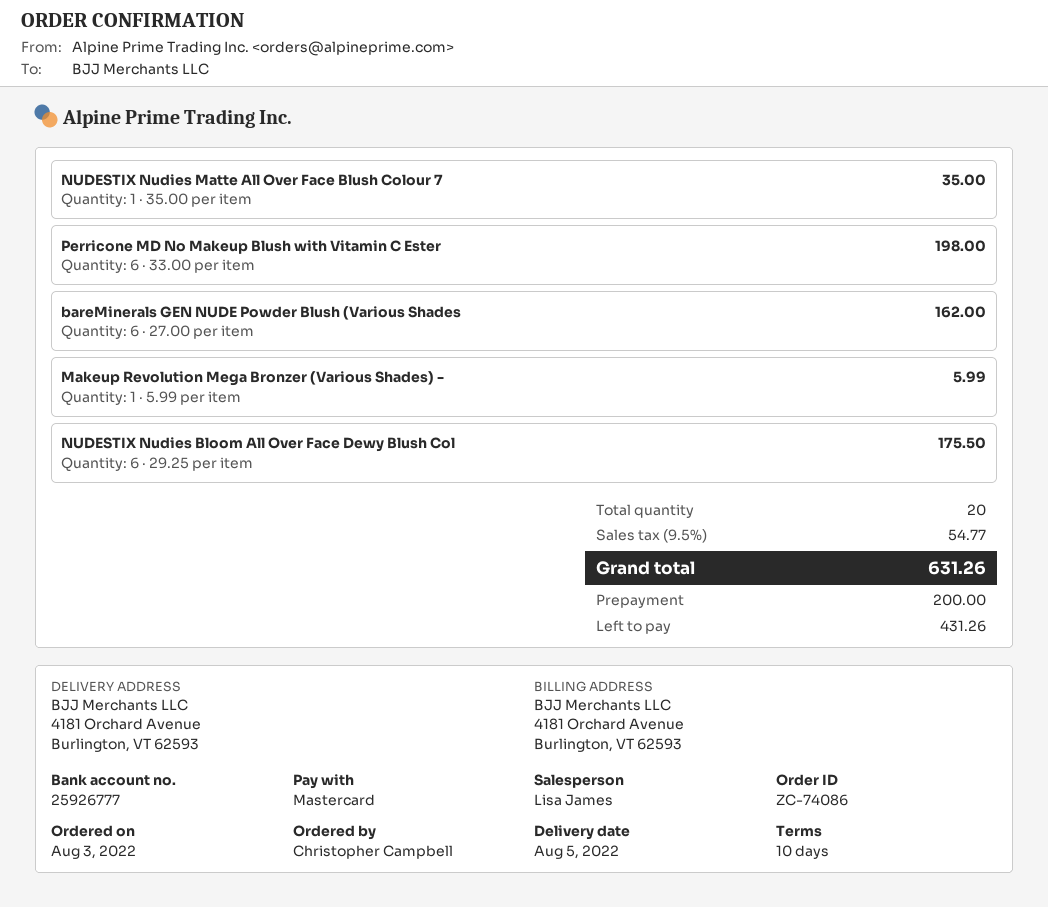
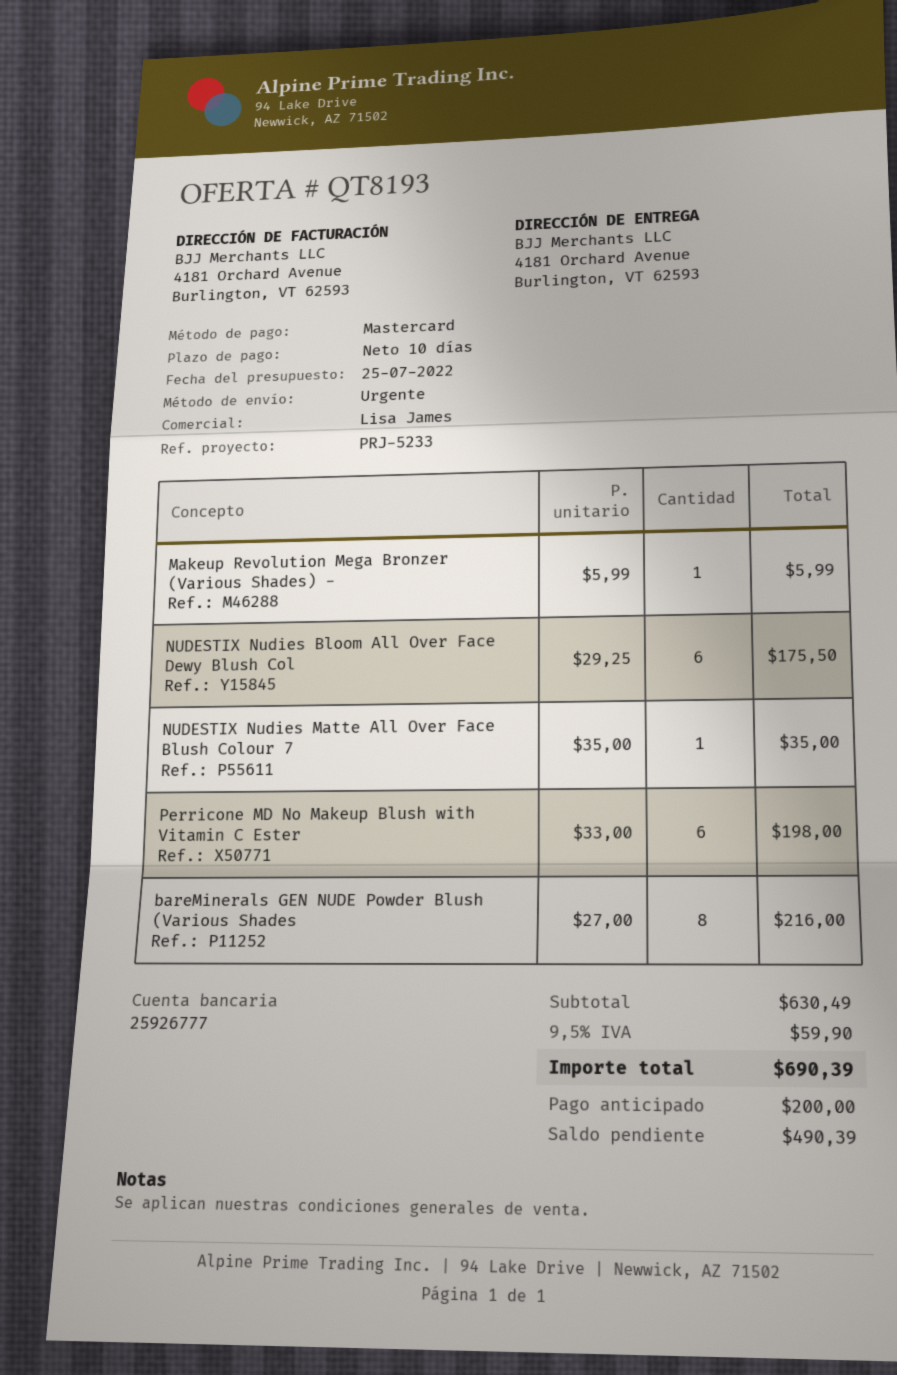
bareMinerals GEN NUDE Powder Blush (Various Shades: 6 x 27.00 = 162.00 -> 8 x 27.00 = 216.00
tax: 9.5% = 54.77 -> 9.5% = 59.90
total: 631.26 -> 690.39
balance: 431.26 -> 490.39

